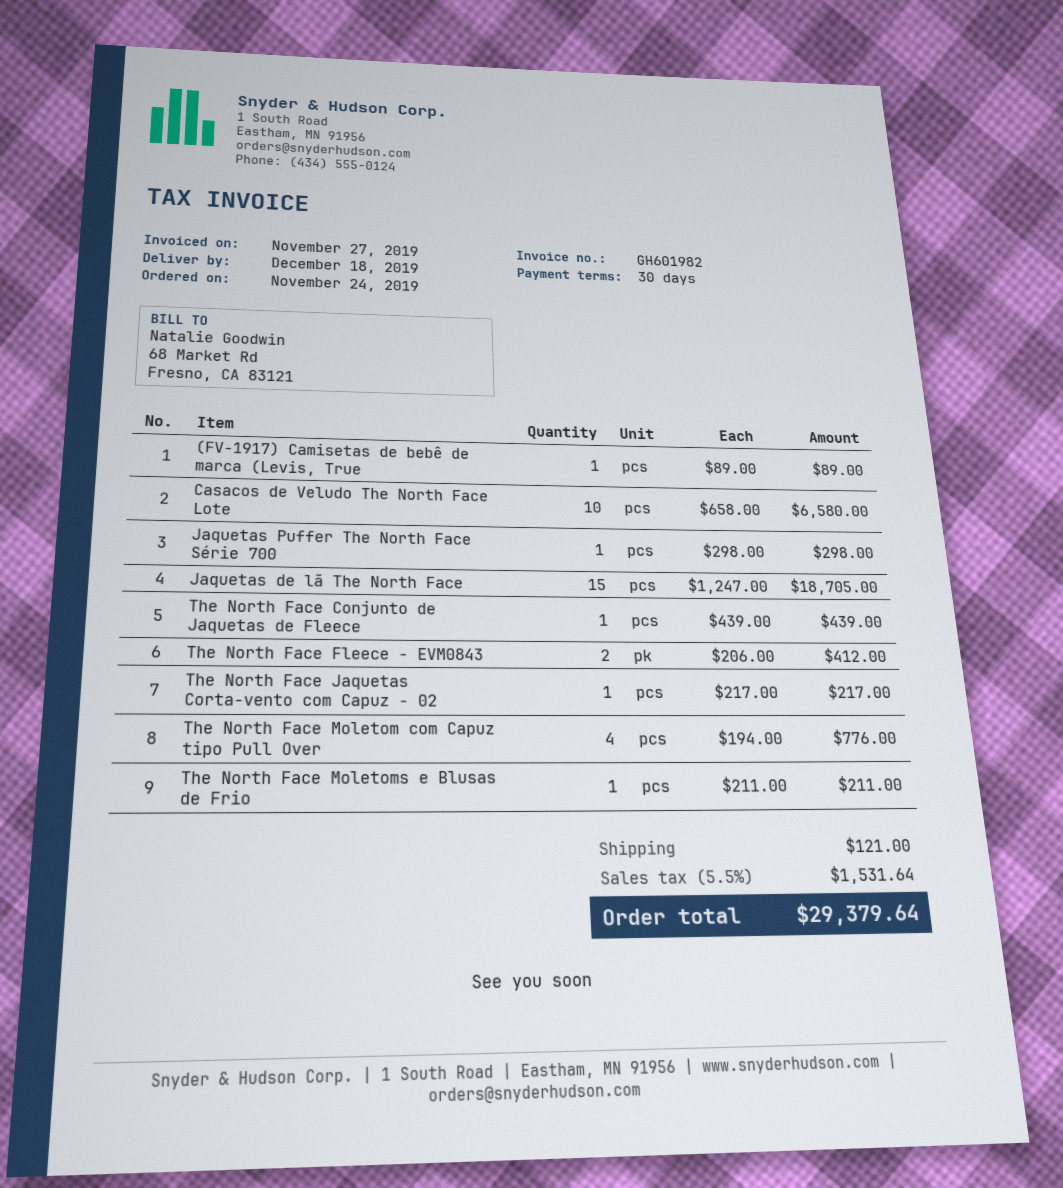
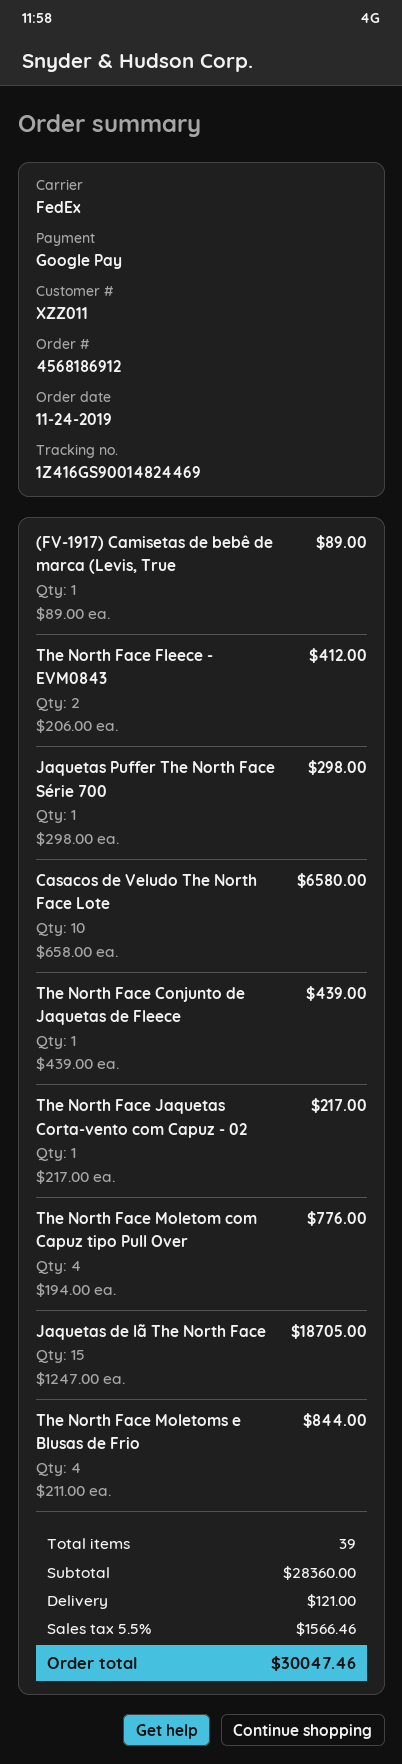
The North Face Moletoms e Blusas de Frio: 1 x 211.00 = 211.00 -> 4 x 211.00 = 844.00
tax: 5.5% = 1531.64 -> 5.5% = 1566.46
total: 29379.64 -> 30047.46

